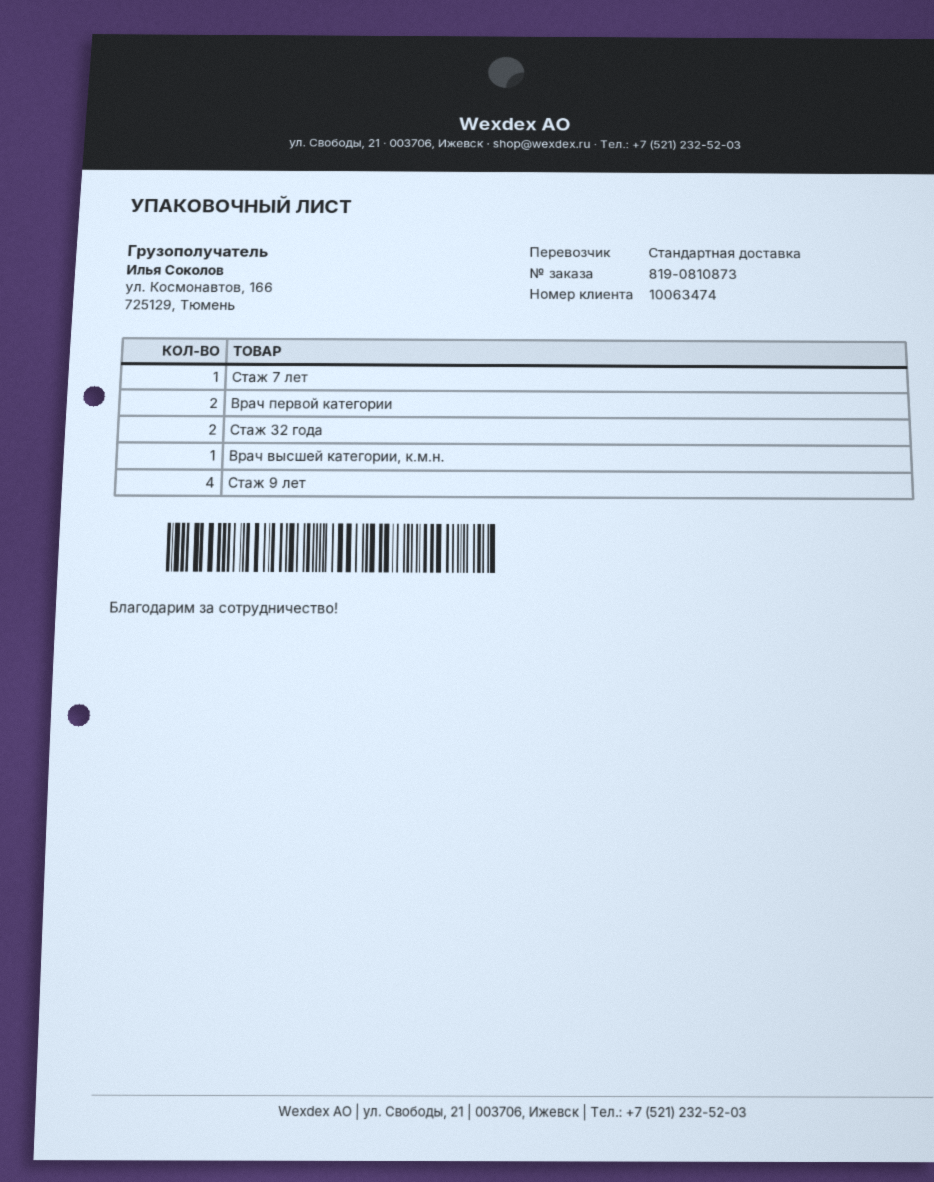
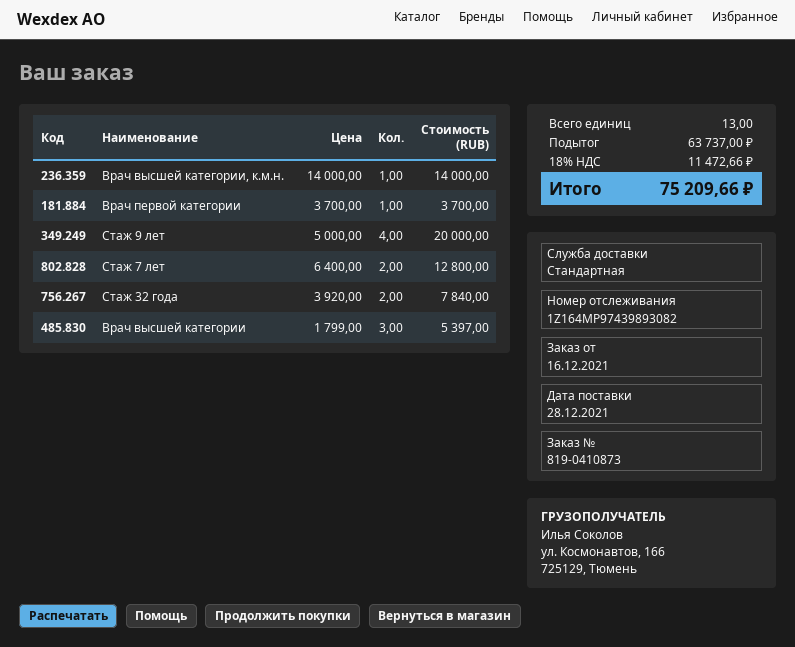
order number: 819-0810873 -> 819-0410873
Стаж 7 лет: 1 -> 2
Врач первой категории: 2 -> 1
Врач высшей категории: none -> 3

